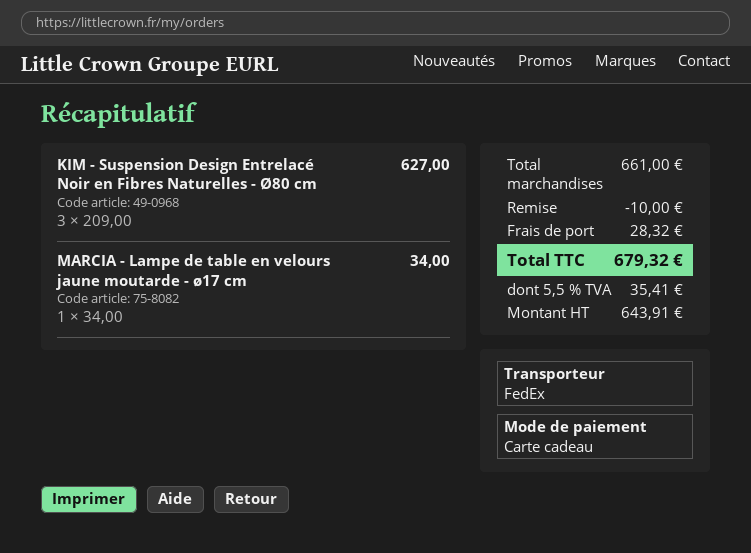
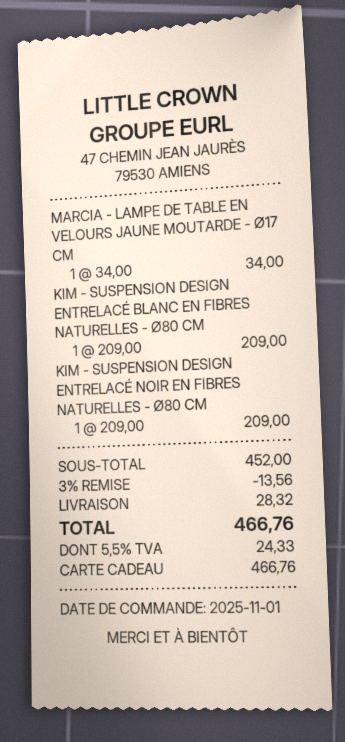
KIM - Suspension Design Entrelacé Noir en Fibres Naturelles - Ø80 cm: 3 x 209.00 = 627.00 -> 1 x 209.00 = 209.00
KIM - SUSPENSION DESIGN ENTRELACÉ BLANC EN FIBRES NATURELLES - Ø80 CM: none -> 1 x 209.00 = 209.00
subtotal: 661.00 -> 452.00
discount: 10.00 -> 13.56
tax: 5.5% = 35.41 -> 5.5% = 24.33
total: 679.32 -> 466.76

